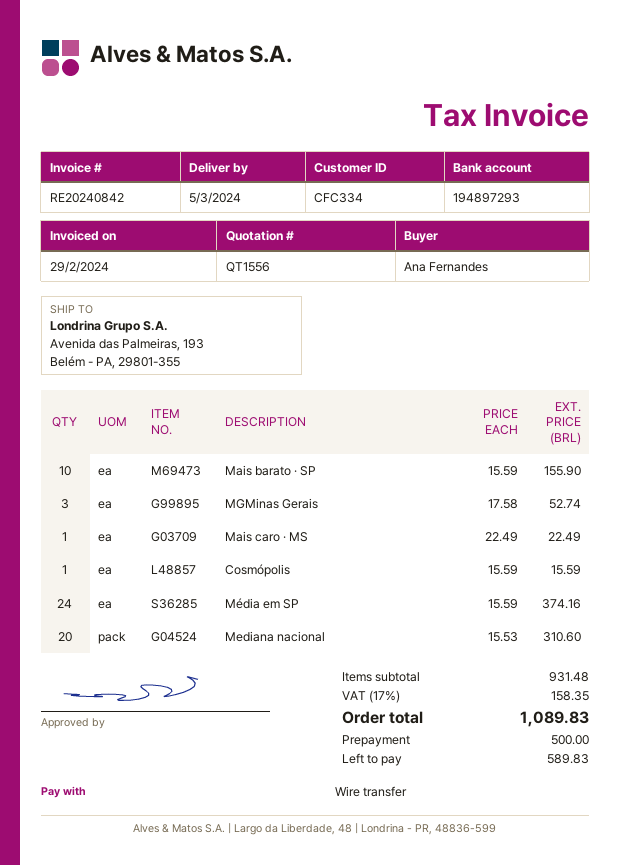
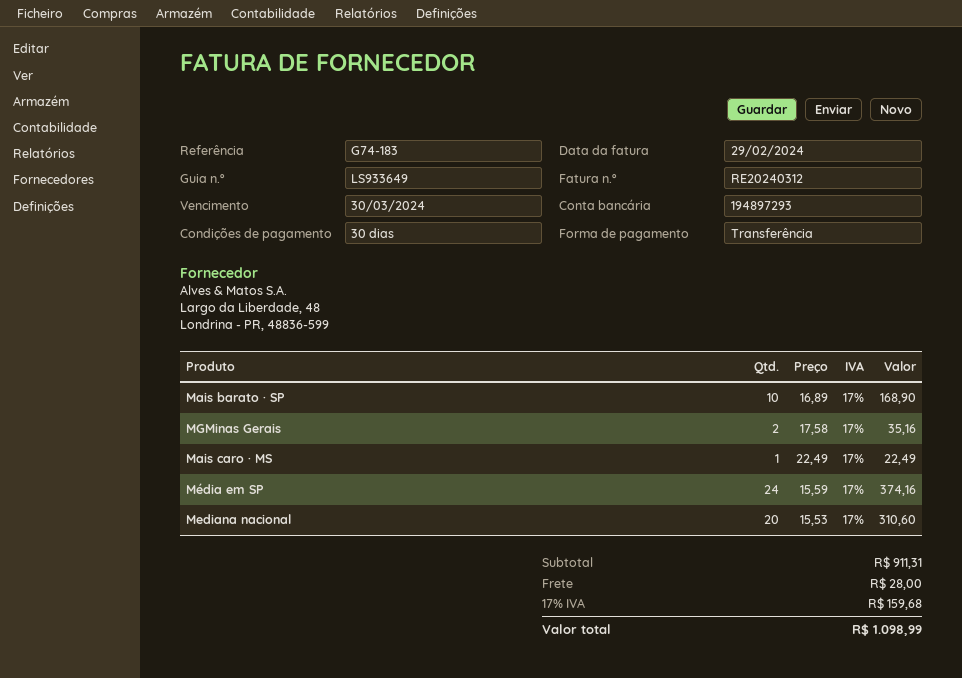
invoice number: RE20240842 -> RE20240312
Mais barato · SP: 10 x 15.59 = 155.90 -> 10 x 16.89 = 168.90
MGMinas Gerais: 3 x 17.58 = 52.74 -> 2 x 17.58 = 35.16
Cosmópolis: 1 x 15.59 = 15.59 -> none
subtotal: 931.48 -> 911.31
shipping: none -> 28.00
tax: 17% = 158.35 -> 17% = 159.68
total: 1089.83 -> 1098.99

